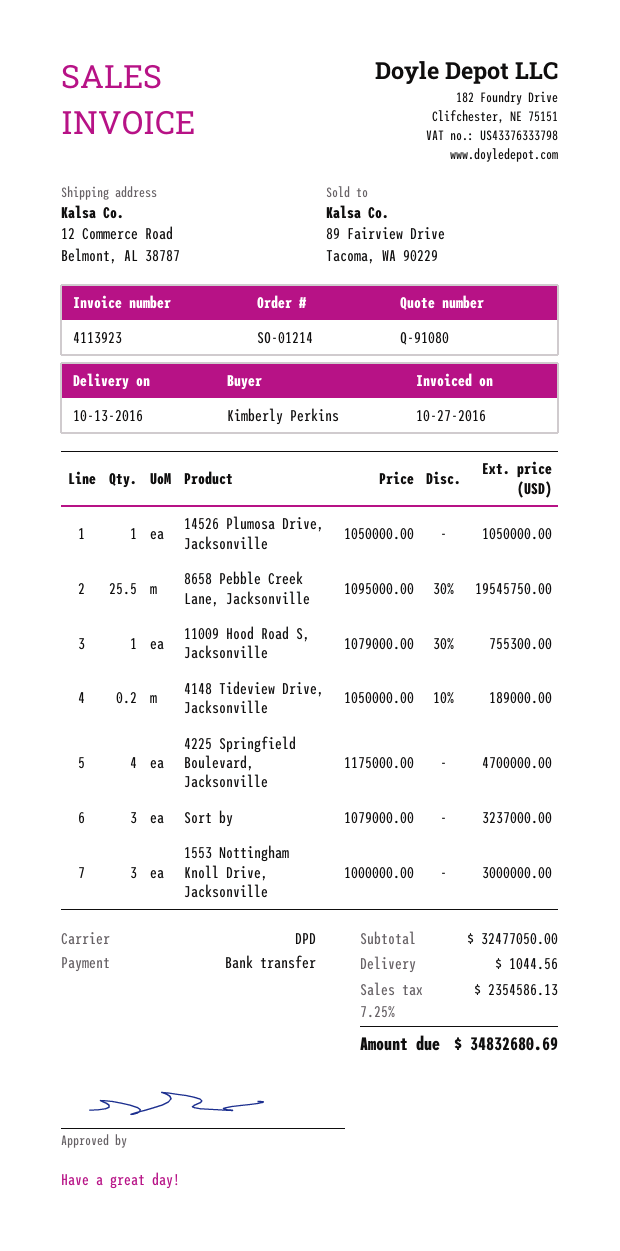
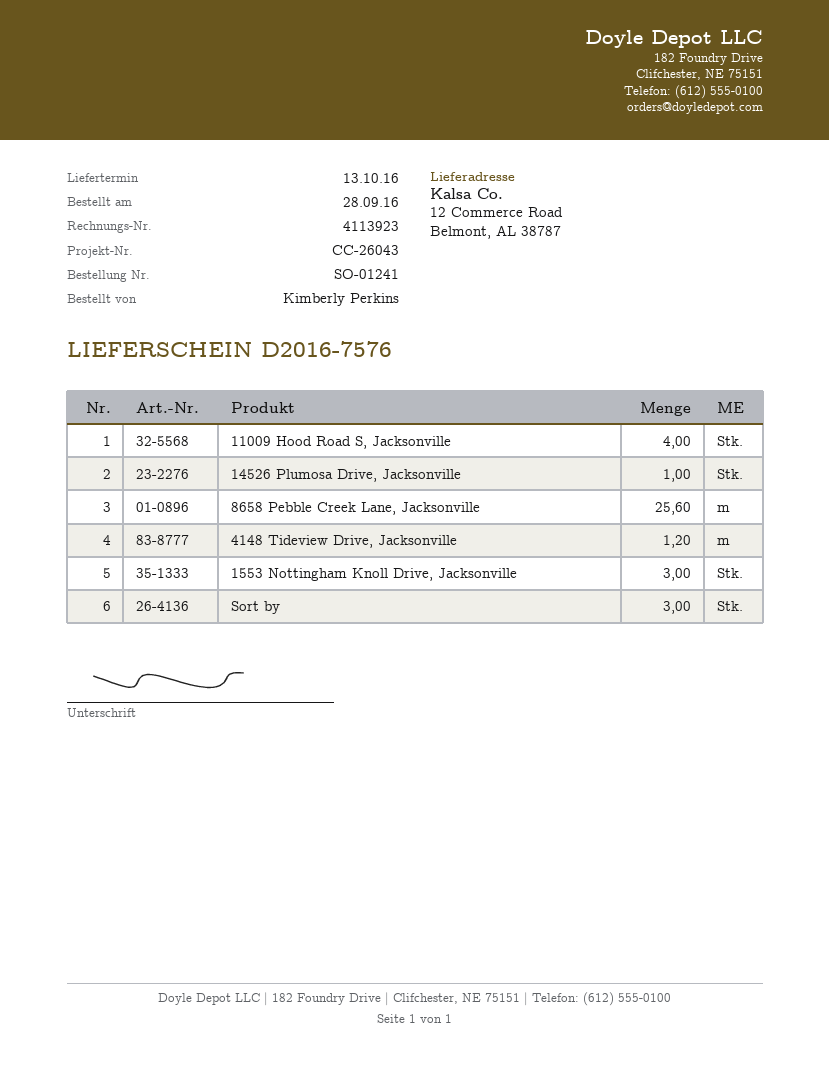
order number: SO-01214 -> SO-01241
8658 Pebble Creek Lane, Jacksonville: 25.5 -> 25.6
11009 Hood Road S, Jacksonville: 1 -> 4
4148 Tideview Drive, Jacksonville: 0.2 -> 1.2
4225 Springfield Boulevard, Jacksonville: 4 -> none

